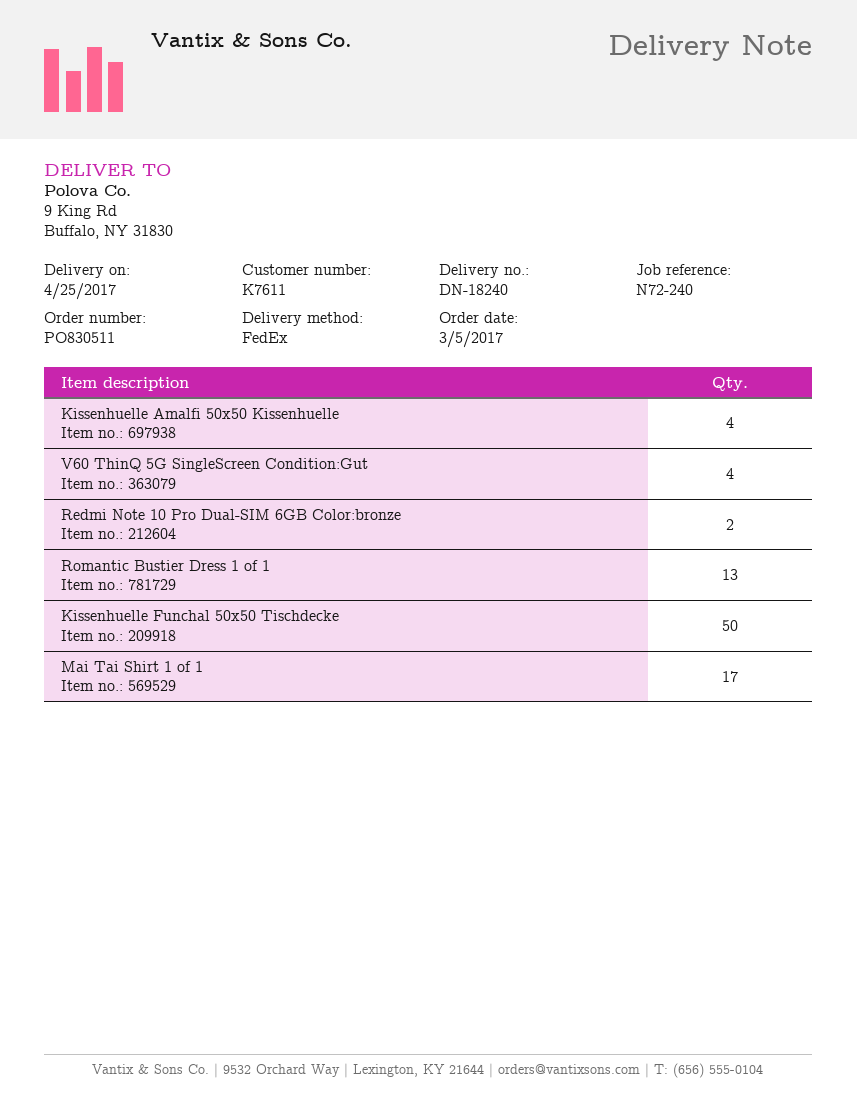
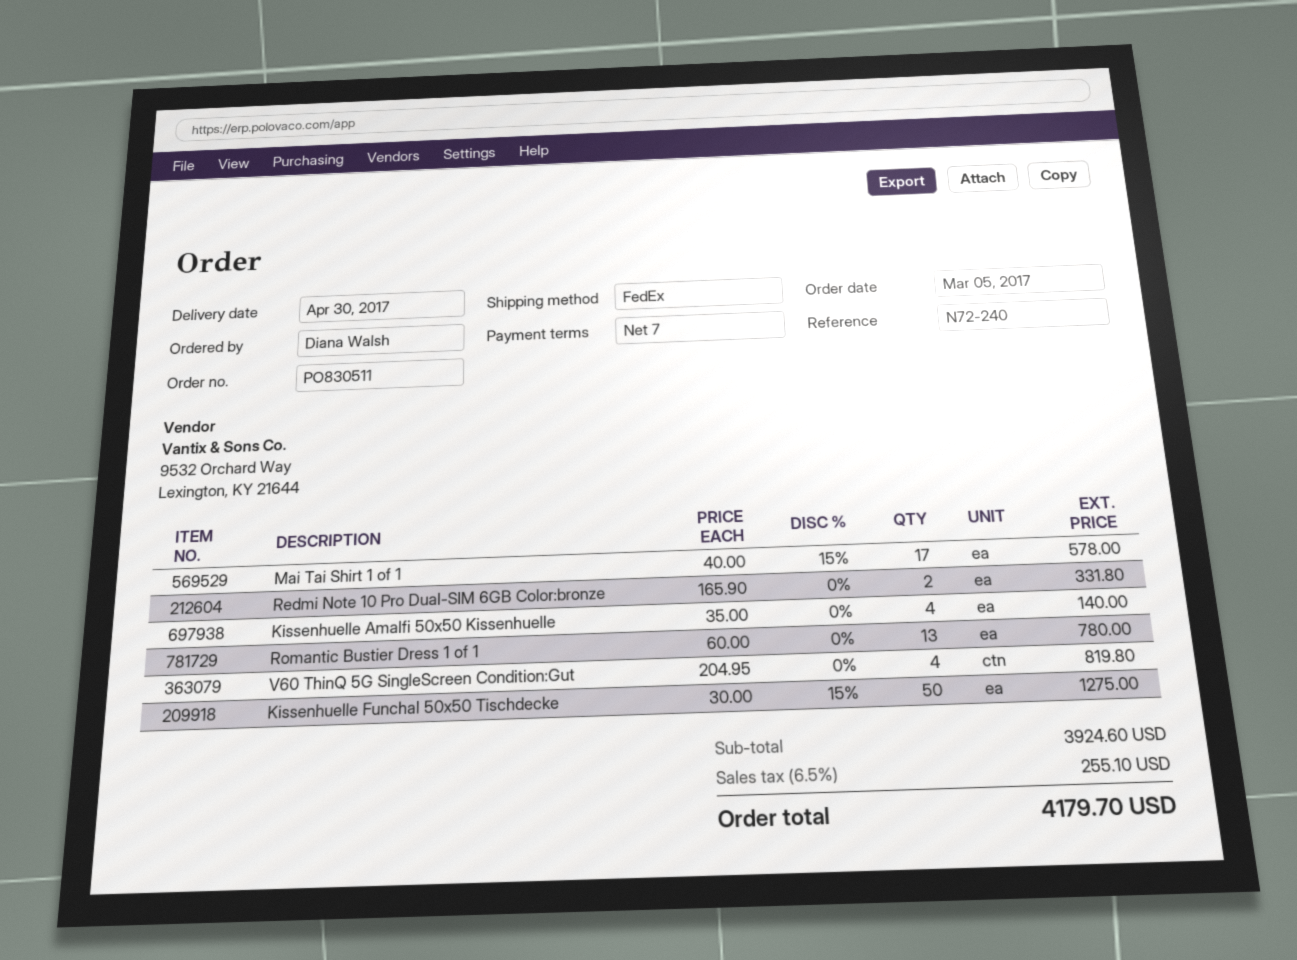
delivery date: 2017-04-25 -> 2017-04-30

